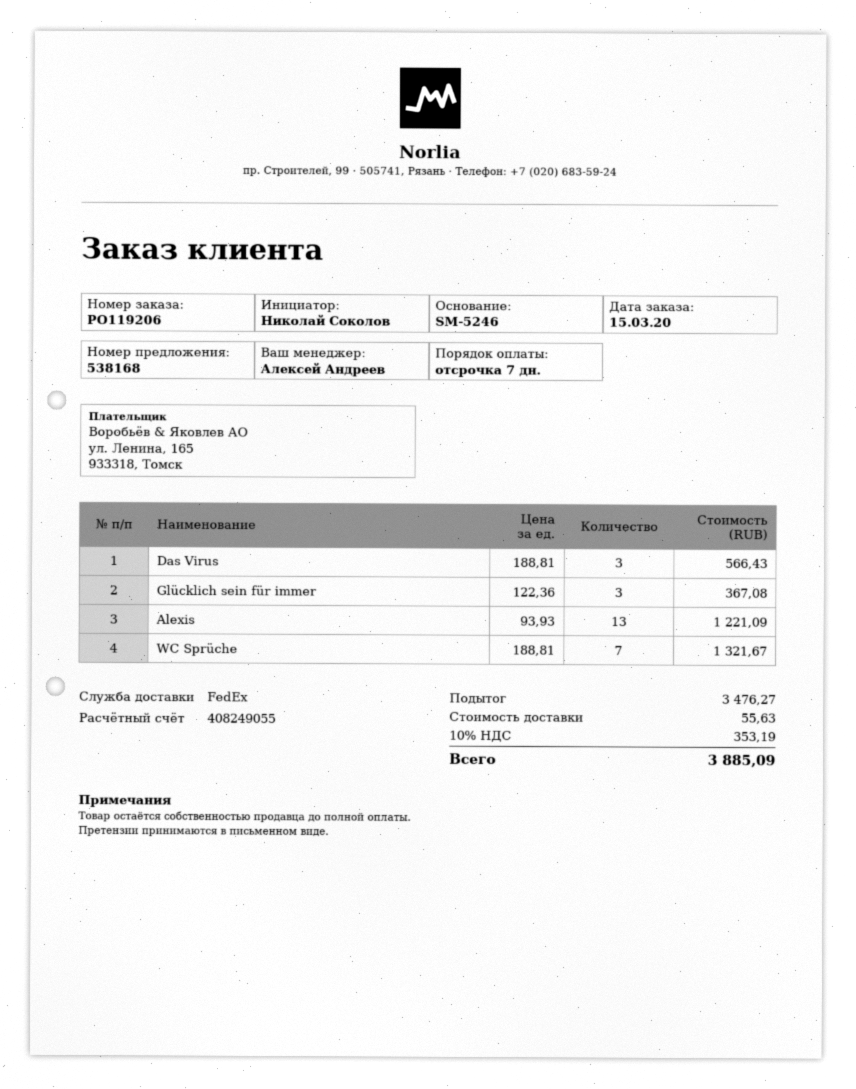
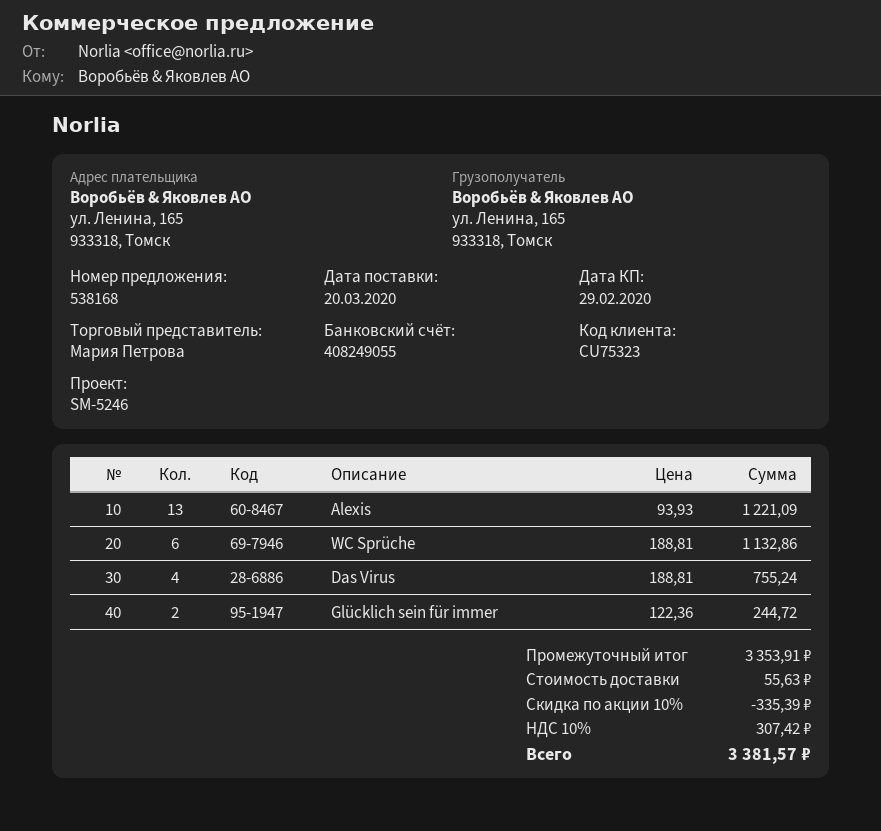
sales rep: Алексей Андреев -> Мария Петрова
Das Virus: 3 x 188.81 = 566.43 -> 4 x 188.81 = 755.24
Glücklich sein für immer: 3 x 122.36 = 367.08 -> 2 x 122.36 = 244.72
WC Sprüche: 7 x 188.81 = 1321.67 -> 6 x 188.81 = 1132.86
subtotal: 3476.27 -> 3353.91
discount: none -> 10% = 335.39
tax: 10% = 353.19 -> 10% = 307.42
total: 3885.09 -> 3381.57

